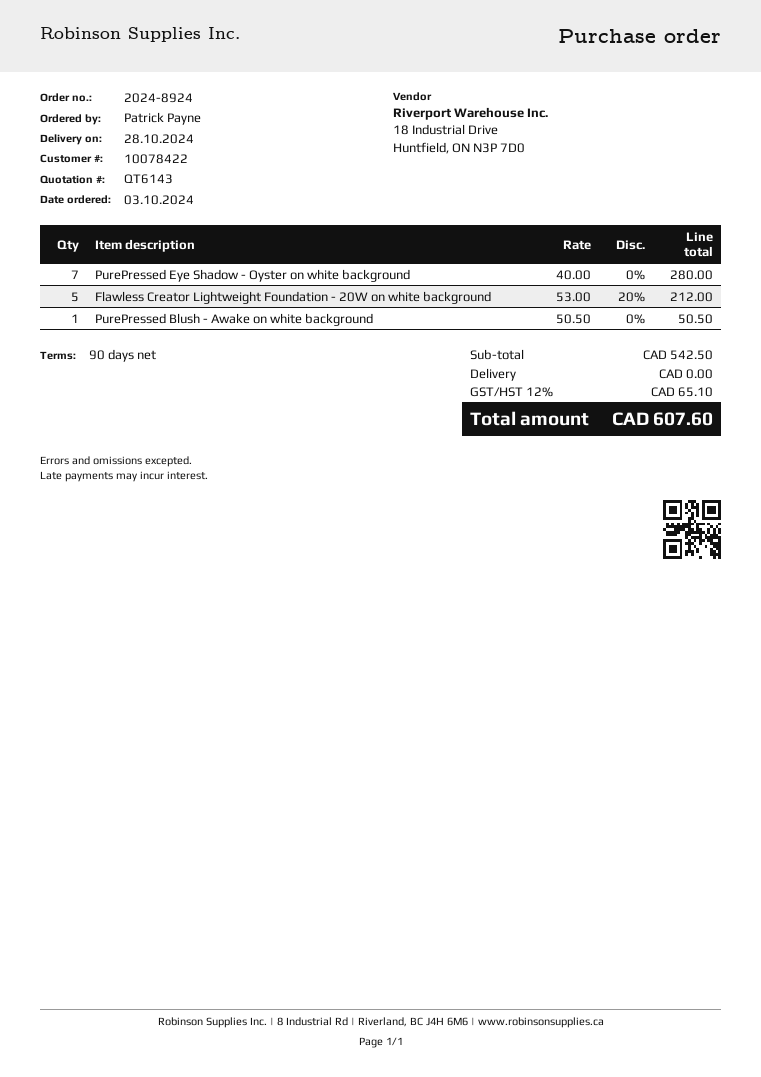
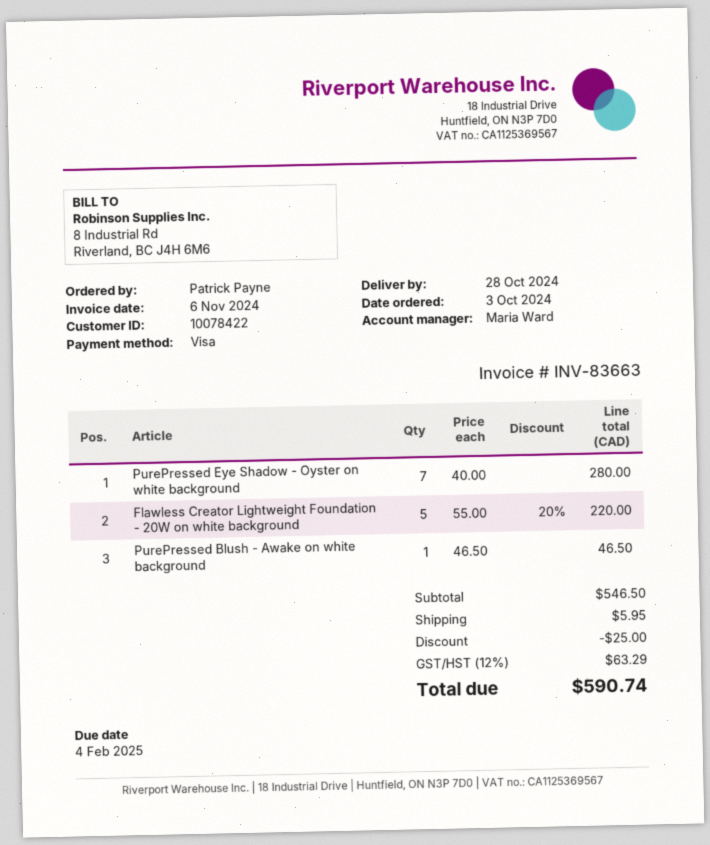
Flawless Creator Lightweight Foundation - 20W on white background: 5 x 53.00 - 20% = 212.00 -> 5 x 55.00 - 20% = 220.00
PurePressed Blush - Awake on white background: 1 x 50.50 = 50.50 -> 1 x 46.50 = 46.50
subtotal: 542.50 -> 546.50
discount: none -> 25.00
shipping: 0.00 -> 5.95
tax: 12% = 65.10 -> 12% = 63.29
total: 607.60 -> 590.74

